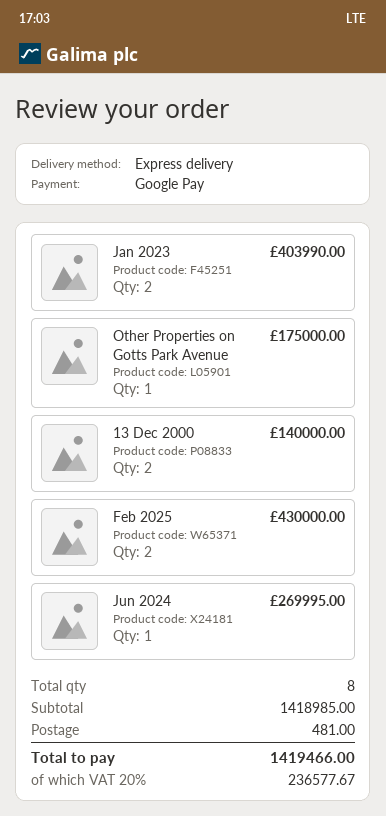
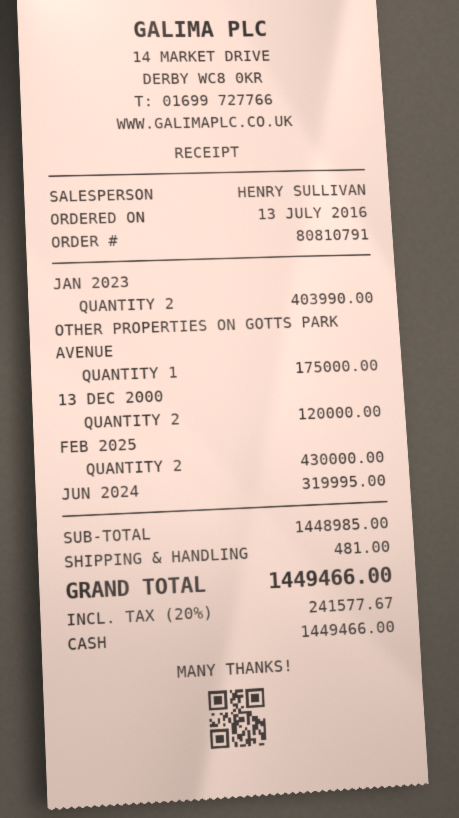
payment method: Google Pay -> cash
13 Dec 2000: 2 for 140000.00 -> 2 for 120000.00
Jun 2024: 1 for 269995.00 -> 1 for 319995.00
subtotal: 1418985.00 -> 1448985.00
tax: 20% = 236577.67 -> 20% = 241577.67
total: 1419466.00 -> 1449466.00

